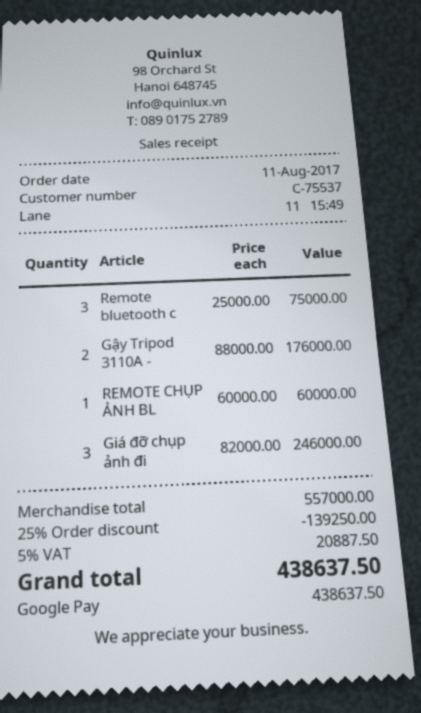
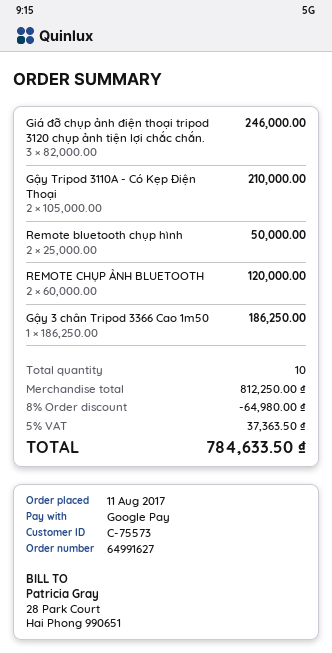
customer number: C-75537 -> C-75573
Remote bluetooth c: 3 x 25000.00 = 75000.00 -> 2 x 25000.00 = 50000.00
Gậy Tripod 3110A -: 2 x 88000.00 = 176000.00 -> 2 x 105000.00 = 210000.00
REMOTE CHỤP ẢNH BL: 1 x 60000.00 = 60000.00 -> 2 x 60000.00 = 120000.00
Gậy 3 chân Tripod 3366 Cao 1m50: none -> 1 x 186250.00 = 186250.00
subtotal: 557000.00 -> 812250.00
discount: 25% = 139250.00 -> 8% = 64980.00
tax: 5% = 20887.50 -> 5% = 37363.50
total: 438637.50 -> 784633.50

